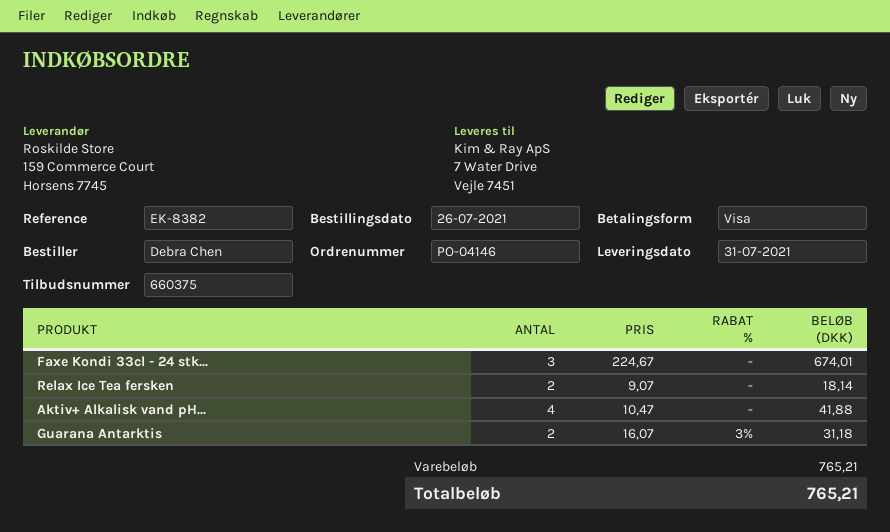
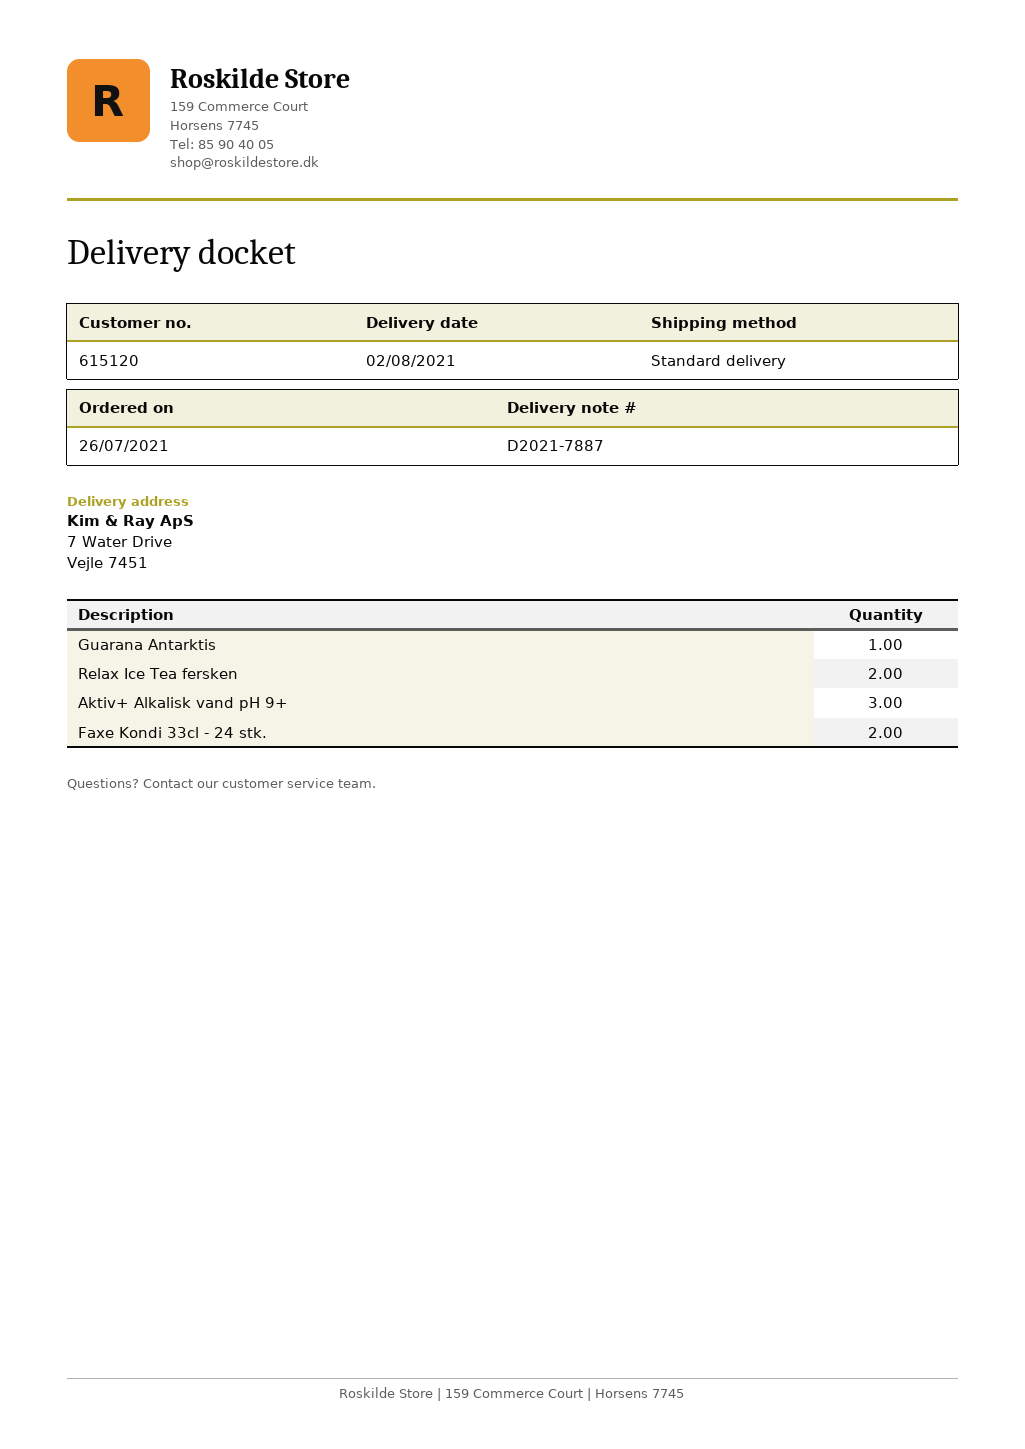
delivery date: 2021-07-31 -> 2021-08-02
Faxe Kondi 33cl - 24 stk...: 3 -> 2
Aktiv+ Alkalisk vand pH...: 4 -> 3
Guarana Antarktis: 2 -> 1

